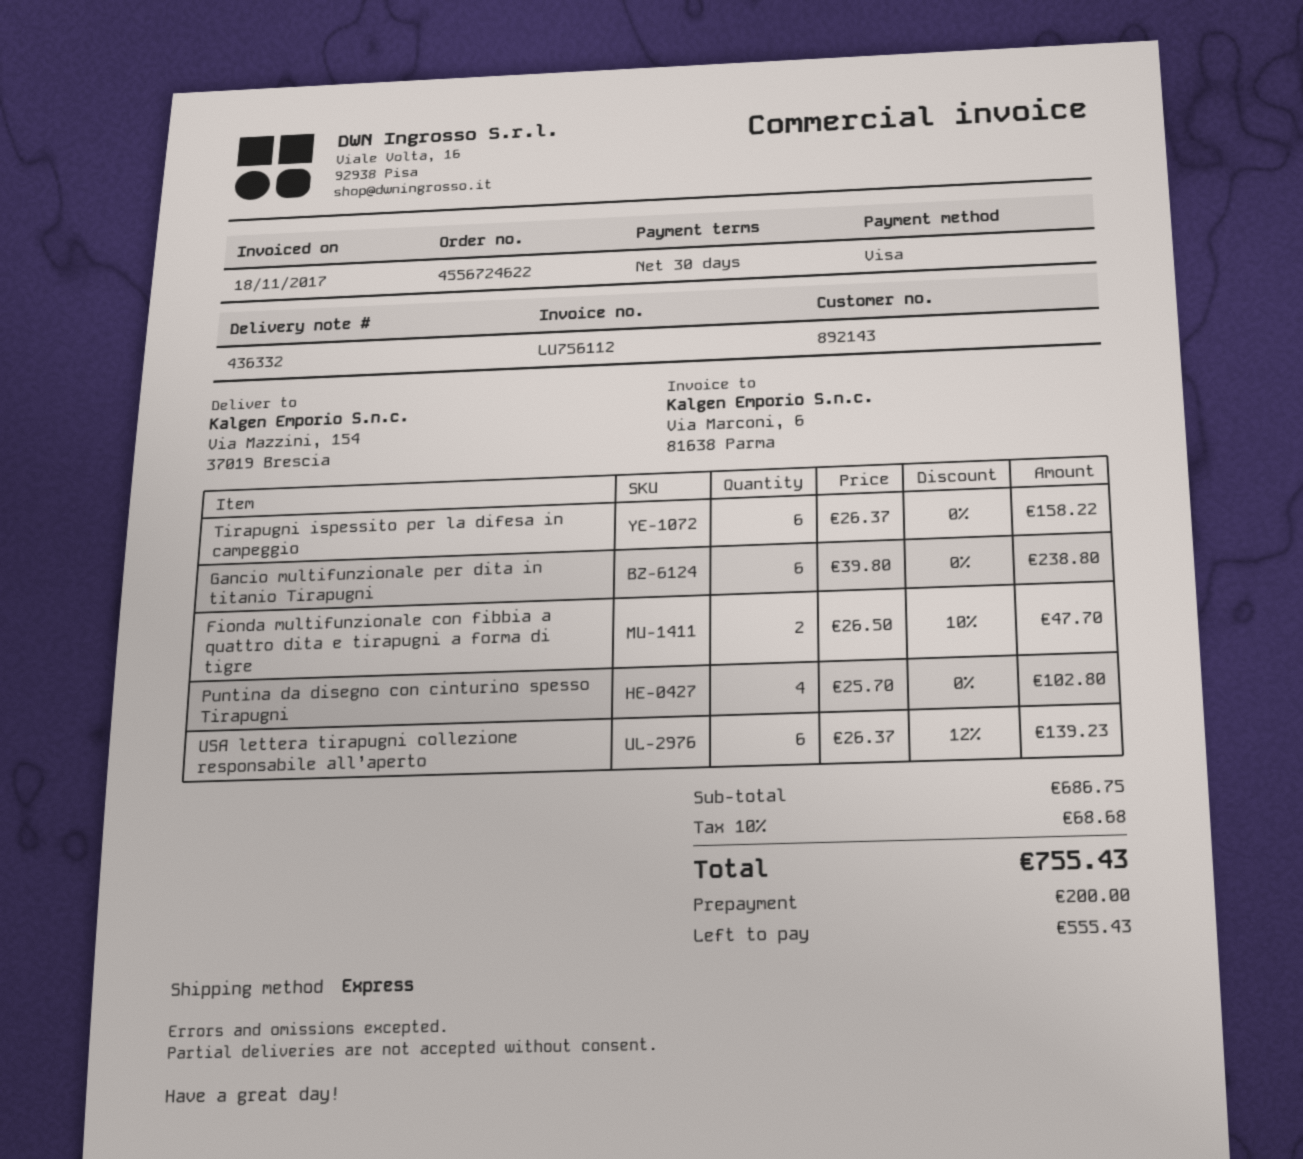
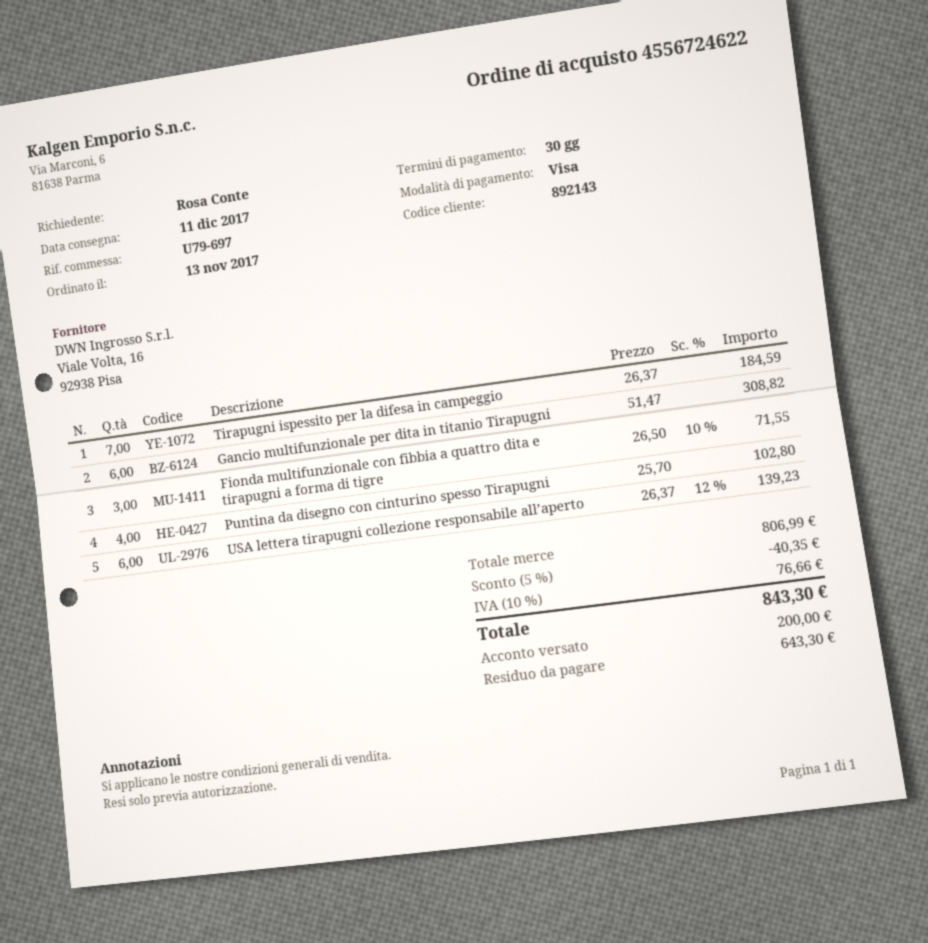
Tirapugni ispessito per la difesa in campeggio: 6 x 26.37 = 158.22 -> 7 x 26.37 = 184.59
Gancio multifunzionale per dita in titanio Tirapugni: 6 x 39.80 = 238.80 -> 6 x 51.47 = 308.82
Fionda multifunzionale con fibbia a quattro dita e tirapugni a forma di tigre: 2 x 26.50 - 10% = 47.70 -> 3 x 26.50 - 10% = 71.55
subtotal: 686.75 -> 806.99
discount: none -> 5% = 40.35
tax: 10% = 68.68 -> 10% = 76.66
total: 755.43 -> 843.30
balance: 555.43 -> 643.30

